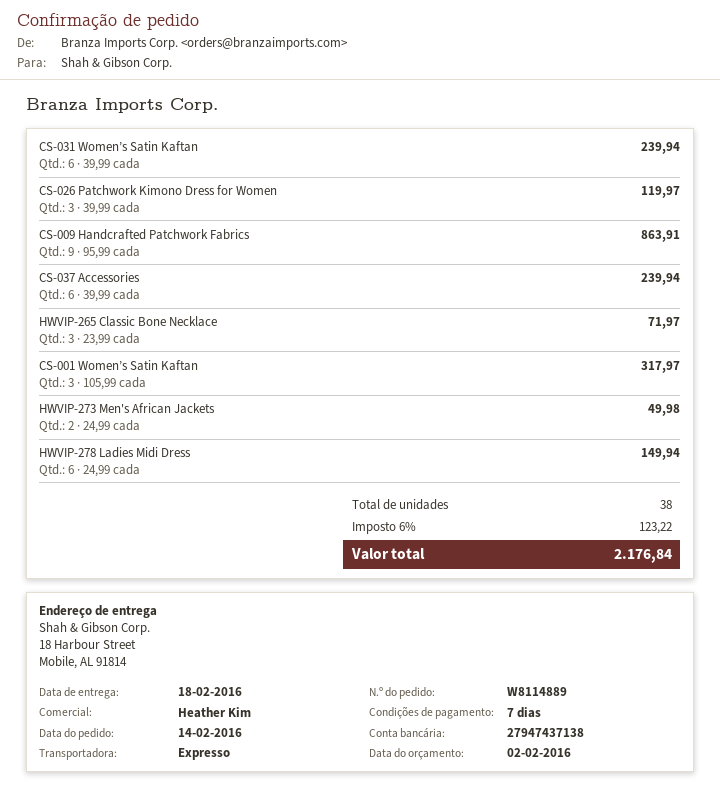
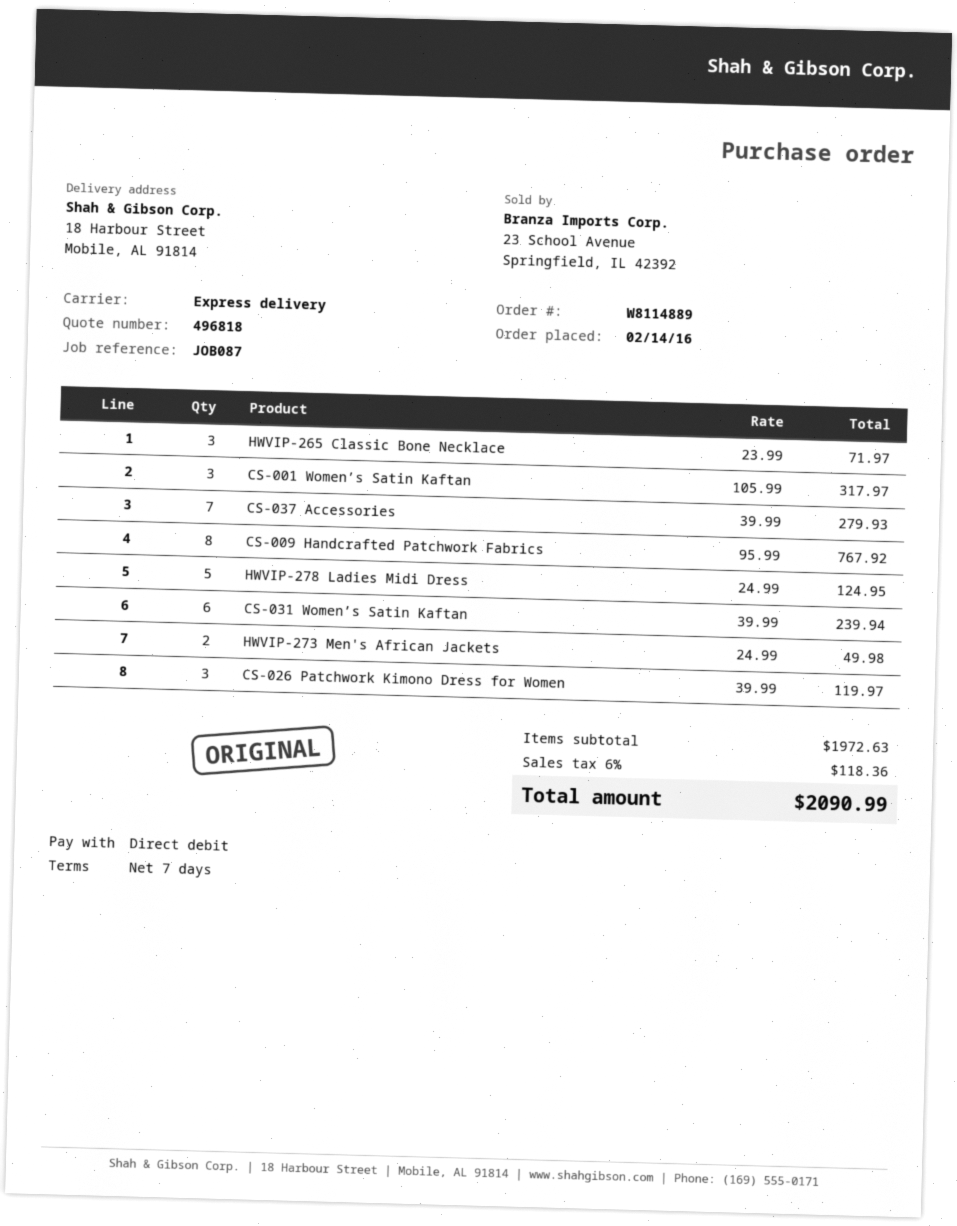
CS-009 Handcrafted Patchwork Fabrics: 9 x 95.99 = 863.91 -> 8 x 95.99 = 767.92
CS-037 Accessories: 6 x 39.99 = 239.94 -> 7 x 39.99 = 279.93
HWVIP-278 Ladies Midi Dress: 6 x 24.99 = 149.94 -> 5 x 24.99 = 124.95
tax: 6% = 123.22 -> 6% = 118.36
total: 2176.84 -> 2090.99

